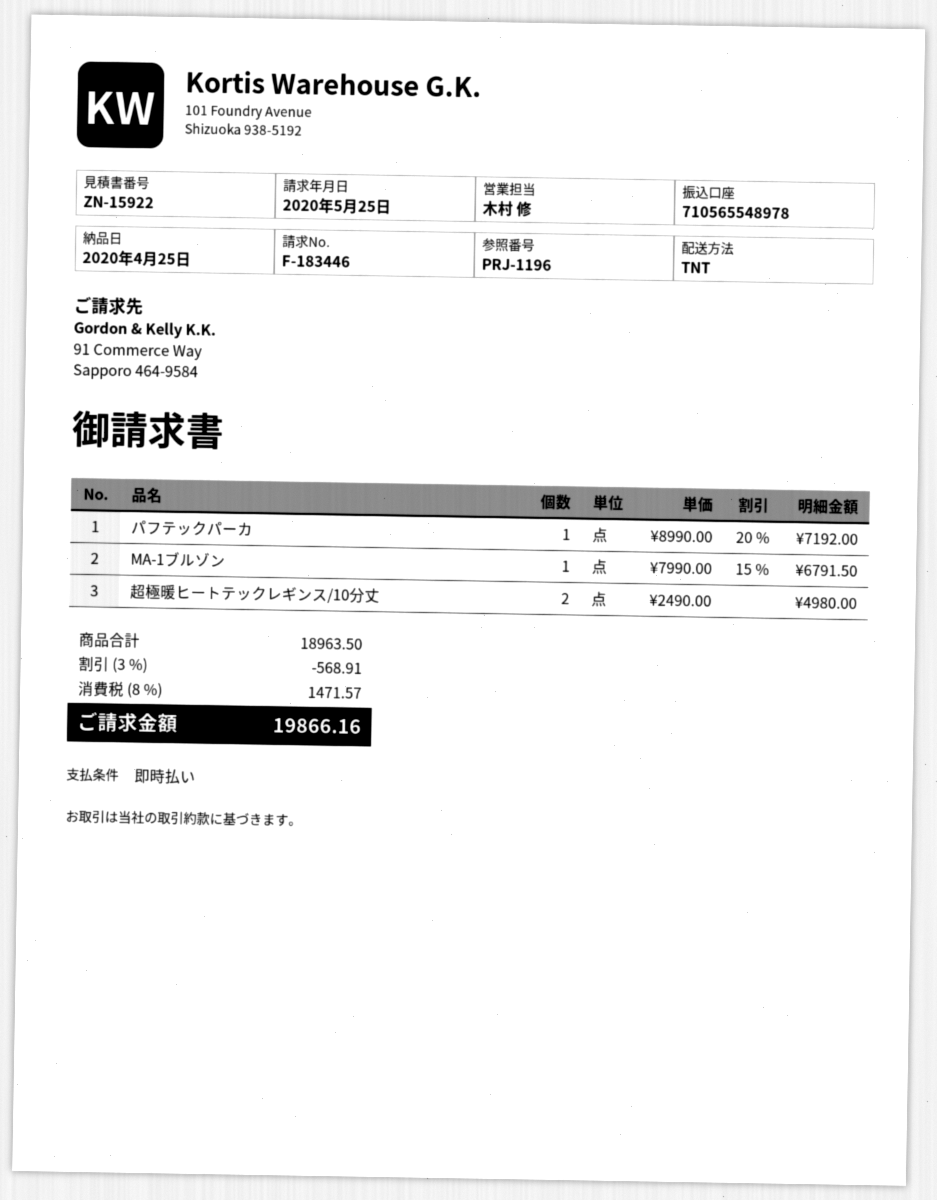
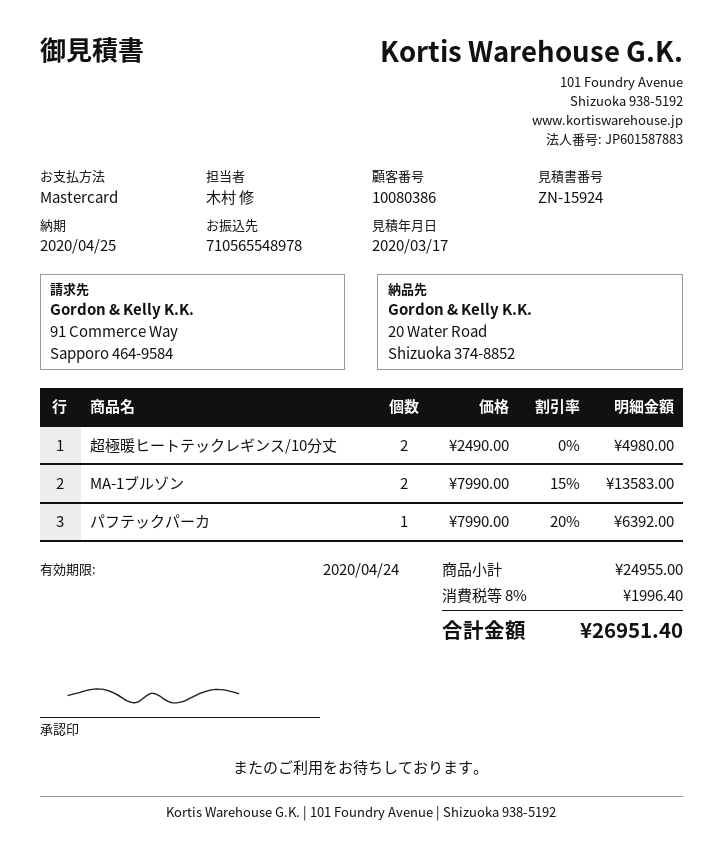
quote number: ZN-15922 -> ZN-15924
パフテックパーカ: 1 x 8990.00 - 20% = 7192.00 -> 1 x 7990.00 - 20% = 6392.00
MA-1ブルゾン: 1 x 7990.00 - 15% = 6791.50 -> 2 x 7990.00 - 15% = 13583.00
subtotal: 18963.50 -> 24955.00
discount: 3% = 568.91 -> none
tax: 8% = 1471.57 -> 8% = 1996.40
total: 19866.16 -> 26951.40

